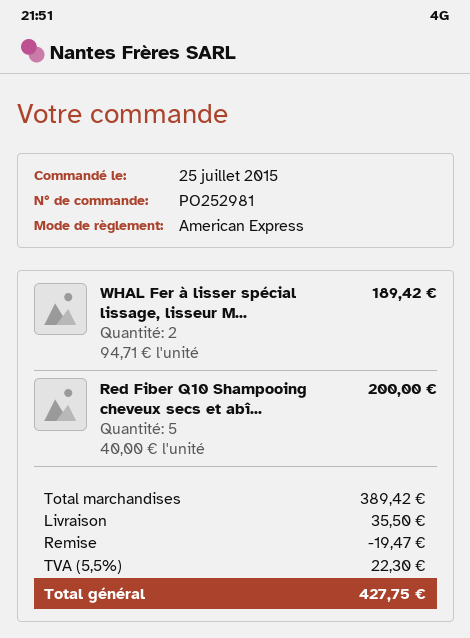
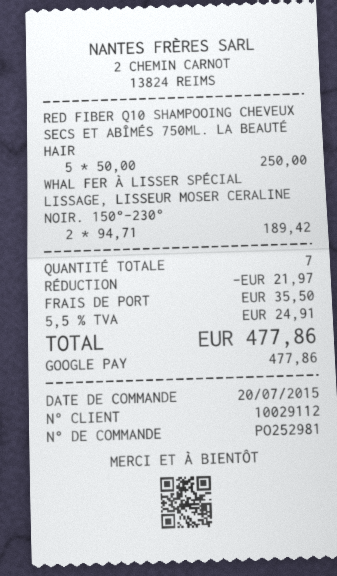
order date: 2015-07-25 -> 2015-07-20
payment method: American Express -> Google Pay
Red Fiber Q10 Shampooing cheveux secs et abî...: 5 x 40.00 = 200.00 -> 5 x 50.00 = 250.00
discount: 19.47 -> 21.97
tax: 5.5% = 22.30 -> 5.5% = 24.91
total: 427.75 -> 477.86

